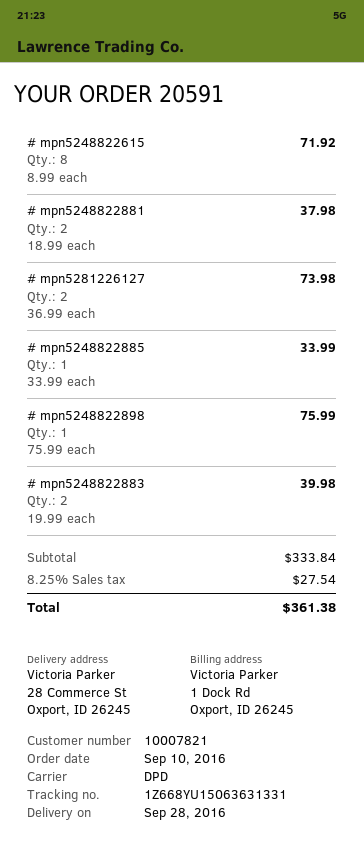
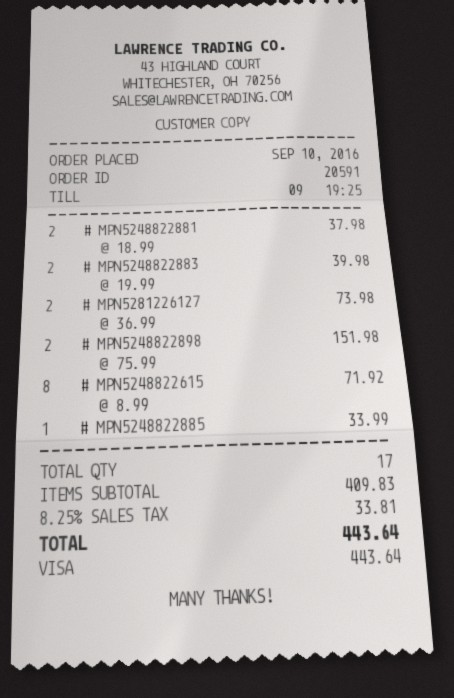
# mpn5248822898: 1 x 75.99 = 75.99 -> 2 x 75.99 = 151.98
subtotal: 333.84 -> 409.83
tax: 8.25% = 27.54 -> 8.25% = 33.81
total: 361.38 -> 443.64

